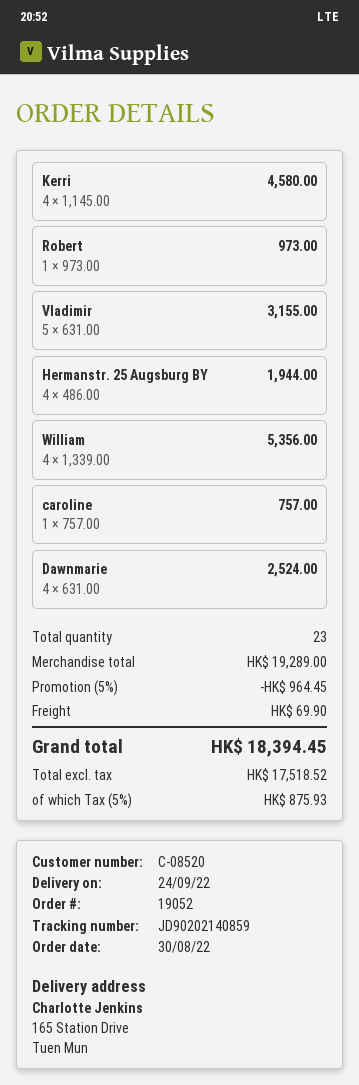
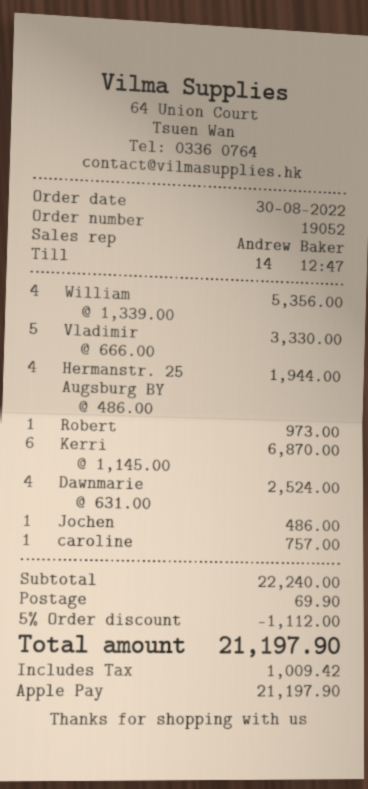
Kerri: 4 x 1145.00 = 4580.00 -> 6 x 1145.00 = 6870.00
Vladimir: 5 x 631.00 = 3155.00 -> 5 x 666.00 = 3330.00
Jochen: none -> 1 x 486.00 = 486.00
subtotal: 19289.00 -> 22240.00
discount: 5% = 964.45 -> 5% = 1112.00
tax: 875.93 -> 1009.42
total: 18394.45 -> 21197.90

